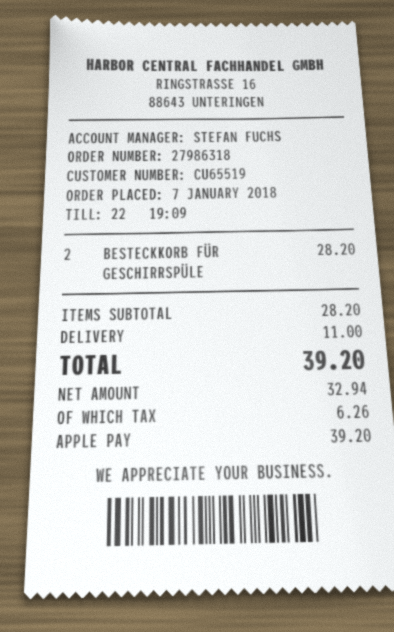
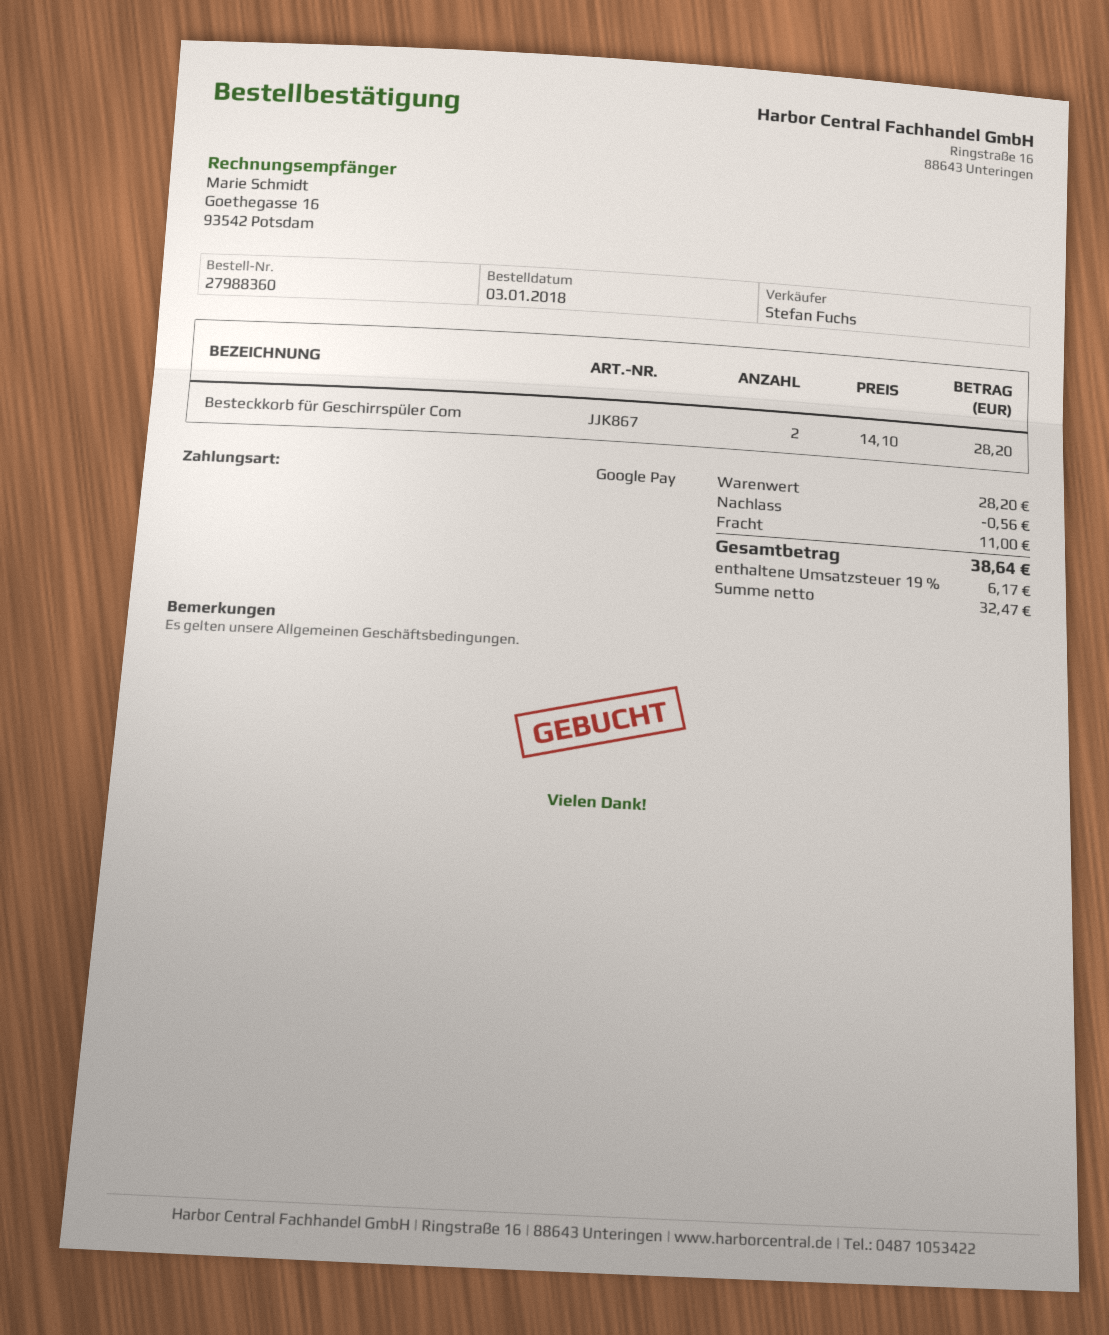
order number: 27986318 -> 27988360
order date: 2018-01-07 -> 2018-01-03
payment method: Apple Pay -> Google Pay
discount: none -> 0.56
net: 32.94 -> 32.47
tax: 6.26 -> 6.17
total: 39.20 -> 38.64

